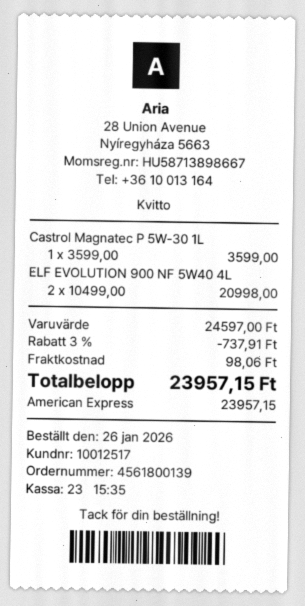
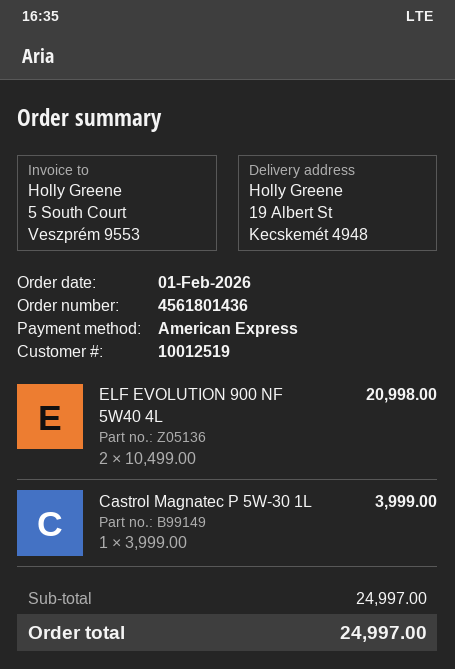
order number: 4561800139 -> 4561801436
order date: 2026-01-26 -> 2026-02-01
customer number: 10012517 -> 10012519
Castrol Magnatec P 5W-30 1L: 1 x 3599.00 = 3599.00 -> 1 x 3999.00 = 3999.00
subtotal: 24597.00 -> 24997.00
discount: 3% = 737.91 -> none
shipping: 98.06 -> none
total: 23957.15 -> 24997.00

